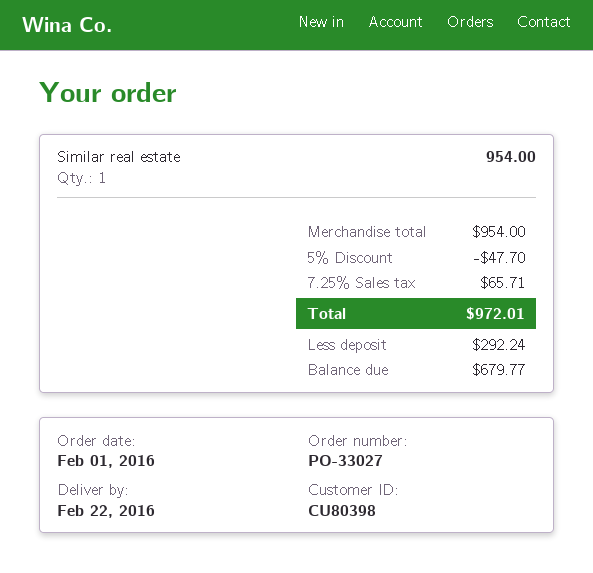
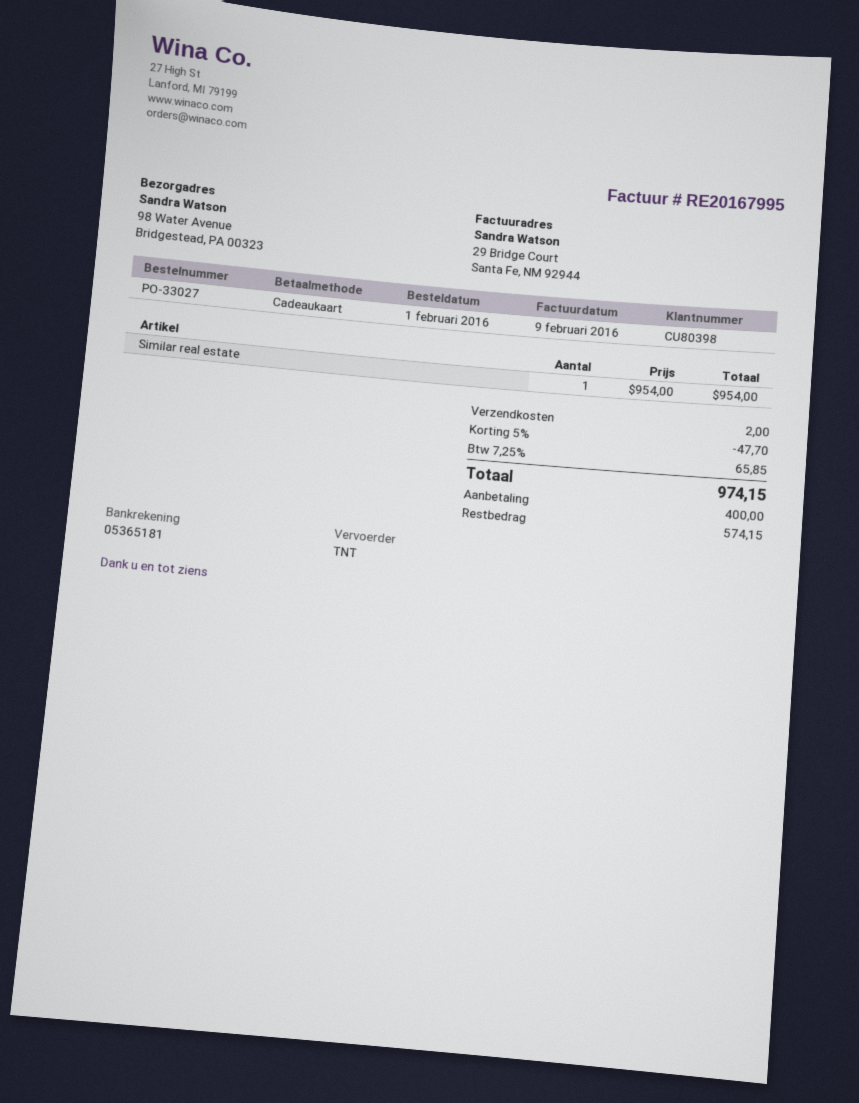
shipping: none -> 2.00
tax: 7.25% = 65.71 -> 7.25% = 65.85
total: 972.01 -> 974.15
deposit: 292.24 -> 400.00
balance: 679.77 -> 574.15

